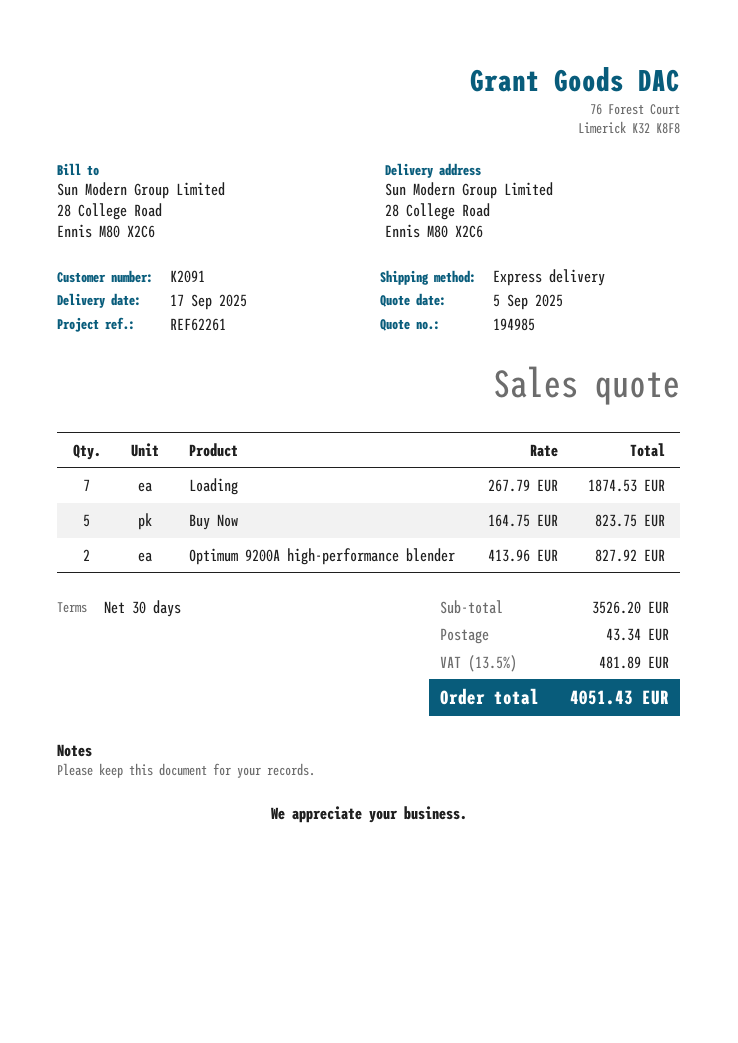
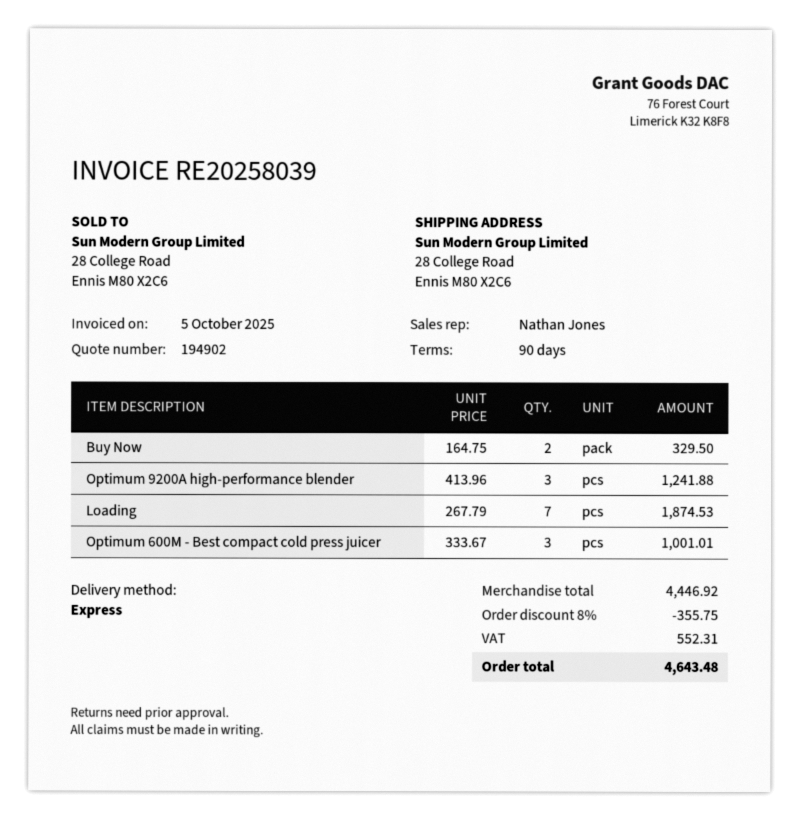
quote number: 194985 -> 194902
payment terms: 30 days -> 90 days
Buy Now: 5 x 164.75 = 823.75 -> 2 x 164.75 = 329.50
Optimum 9200A high-performance blender: 2 x 413.96 = 827.92 -> 3 x 413.96 = 1241.88
Optimum 600M - Best compact cold press juicer: none -> 3 x 333.67 = 1001.01
subtotal: 3526.20 -> 4446.92
discount: none -> 8% = 355.75
shipping: 43.34 -> none
tax: 481.89 -> 552.31
total: 4051.43 -> 4643.48

